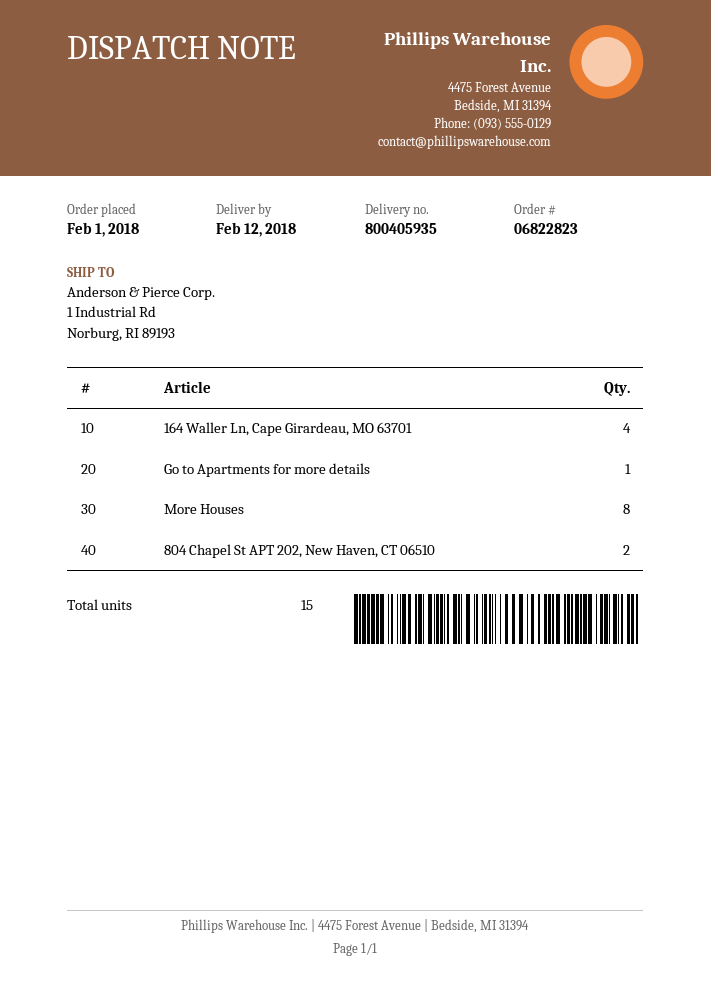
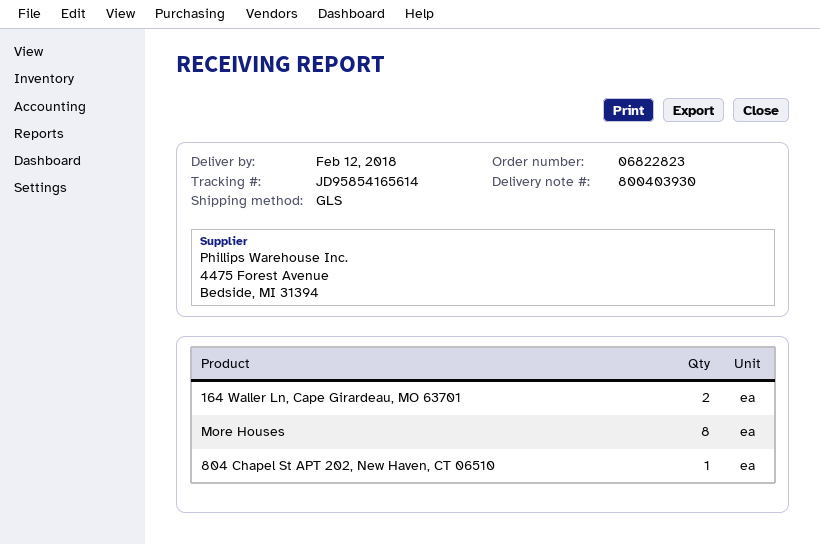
delivery note number: 800405935 -> 800403930
164 Waller Ln, Cape Girardeau, MO 63701: 4 -> 2
Go to Apartments for more details: 1 -> none
804 Chapel St APT 202, New Haven, CT 06510: 2 -> 1

